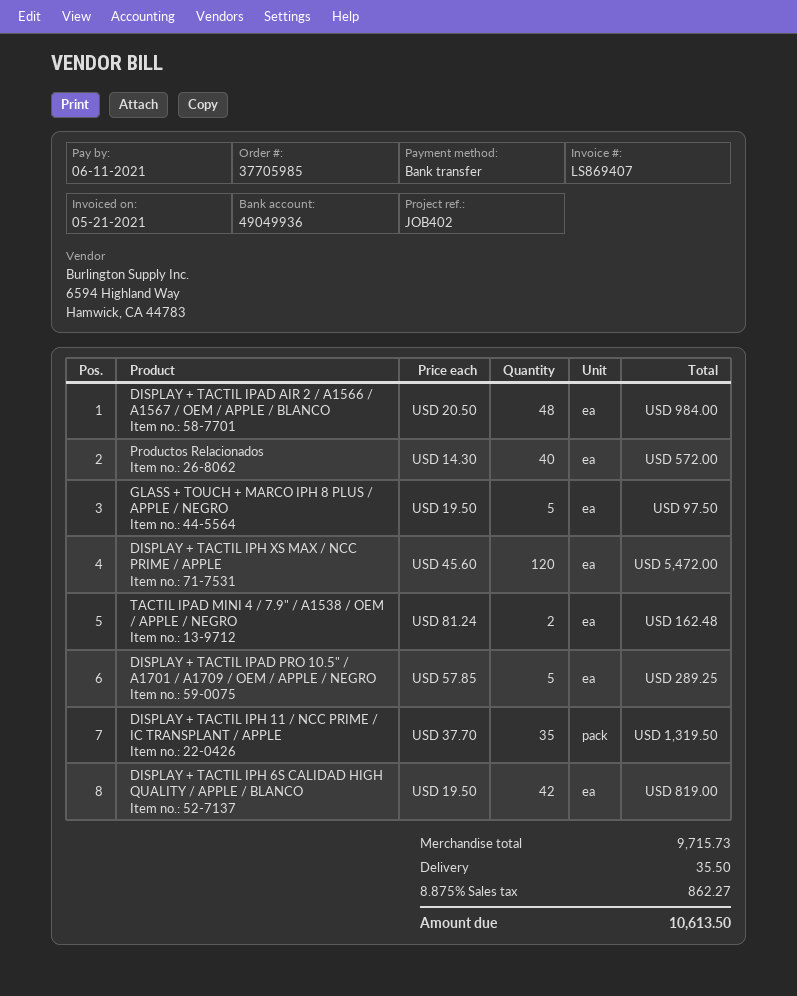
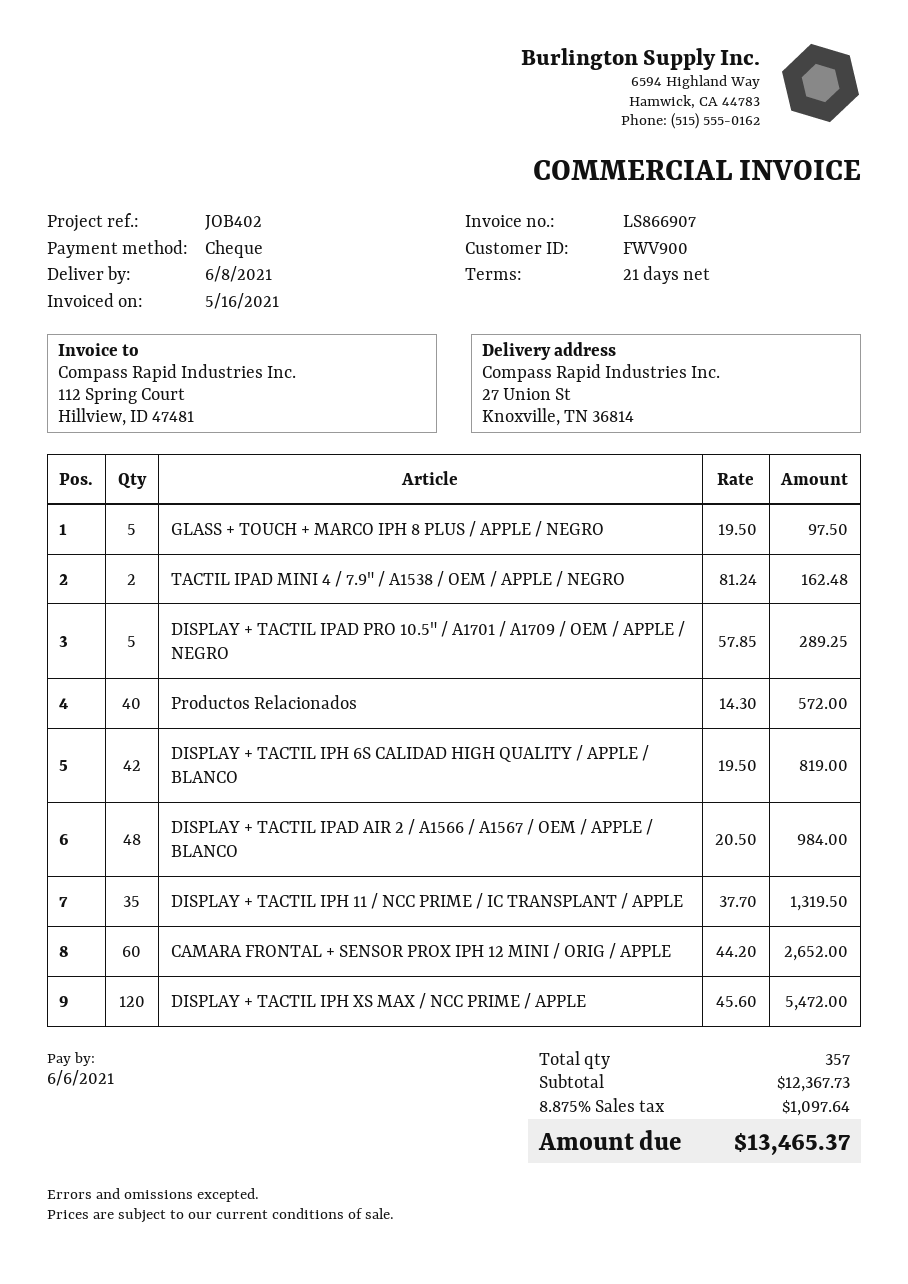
invoice number: LS869407 -> LS866907
invoice date: 2021-05-21 -> 2021-05-16
due date: 2021-06-11 -> 2021-06-06
payment method: bank transfer -> cheque
CAMARA FRONTAL + SENSOR PROX IPH 12 MINI / ORIG / APPLE: none -> 60 x 44.20 = 2652.00
subtotal: 9715.73 -> 12367.73
shipping: 35.50 -> none
tax: 8.875% = 862.27 -> 8.875% = 1097.64
total: 10613.50 -> 13465.37

